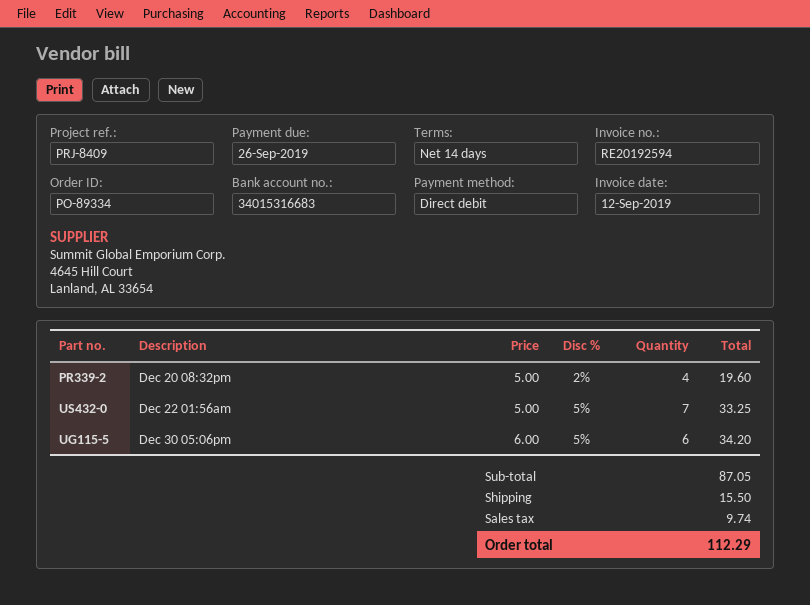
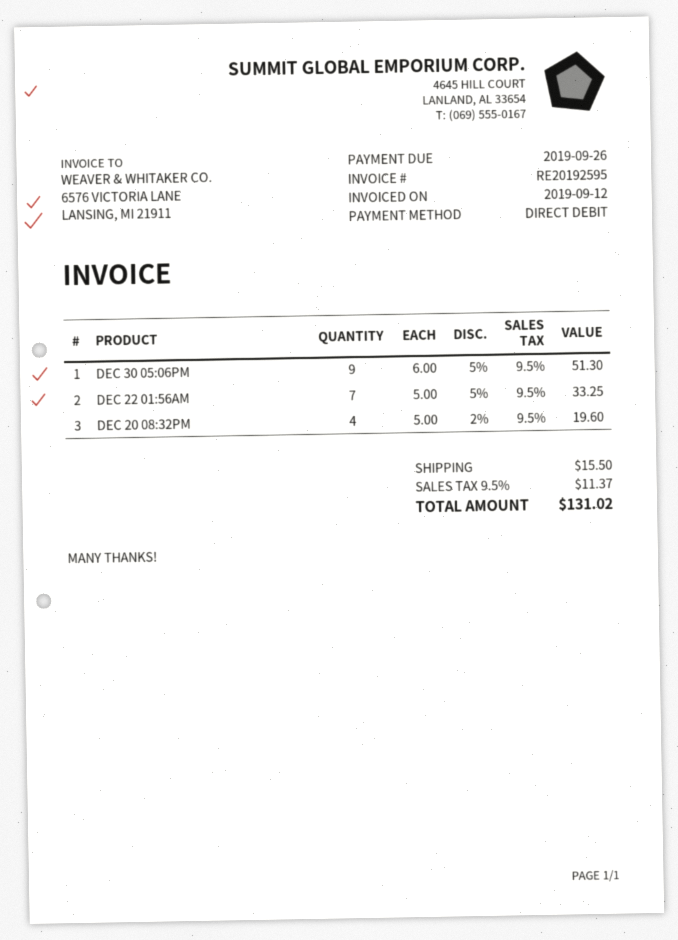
invoice number: RE20192594 -> RE20192595
Dec 30 05:06pm: 6 x 6.00 - 5% = 34.20 -> 9 x 6.00 - 5% = 51.30
tax: 9.74 -> 11.37
total: 112.29 -> 131.02

